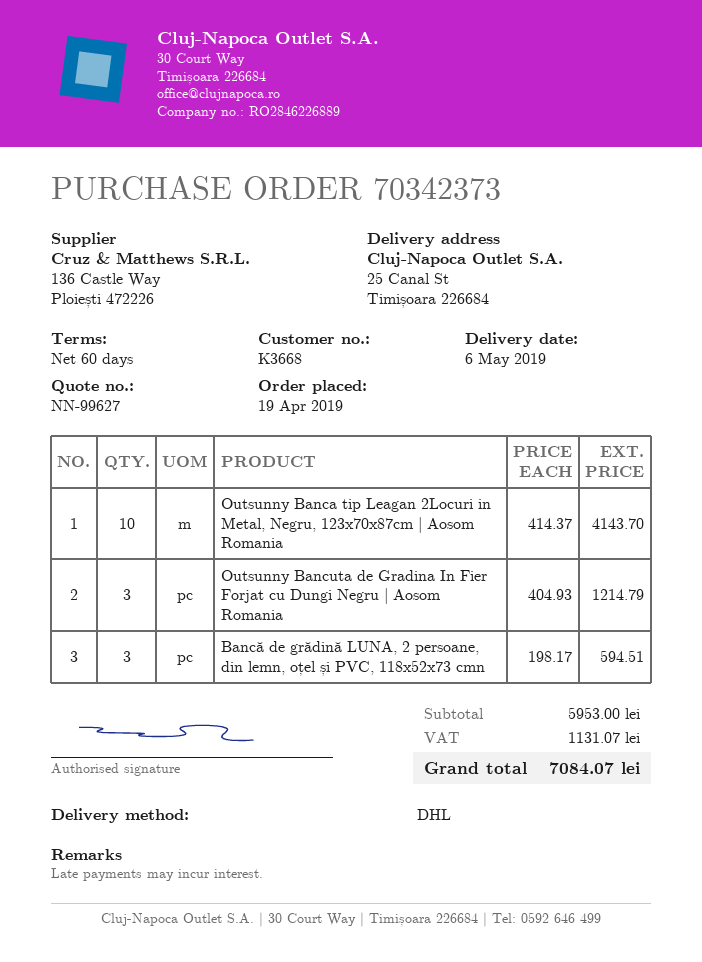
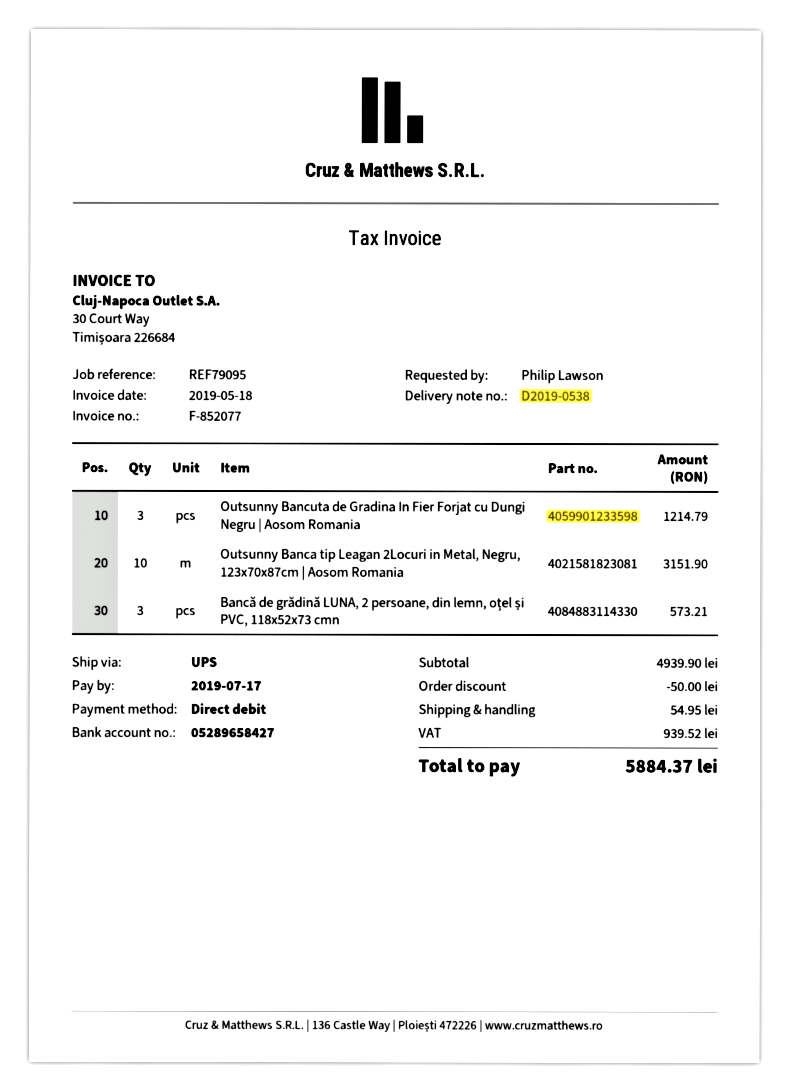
shipping method: DHL -> UPS
Outsunny Banca tip Leagan 2Locuri in Metal, Negru, 123x70x87cm | Aosom Romania: 10 for 4143.70 -> 10 for 3151.90
Bancă de grădină LUNA, 2 persoane, din lemn, oțel și PVC, 118x52x73 cmn: 3 for 594.51 -> 3 for 573.21
subtotal: 5953.00 -> 4939.90
discount: none -> 50.00
shipping: none -> 54.95
tax: 1131.07 -> 939.52
total: 7084.07 -> 5884.37

